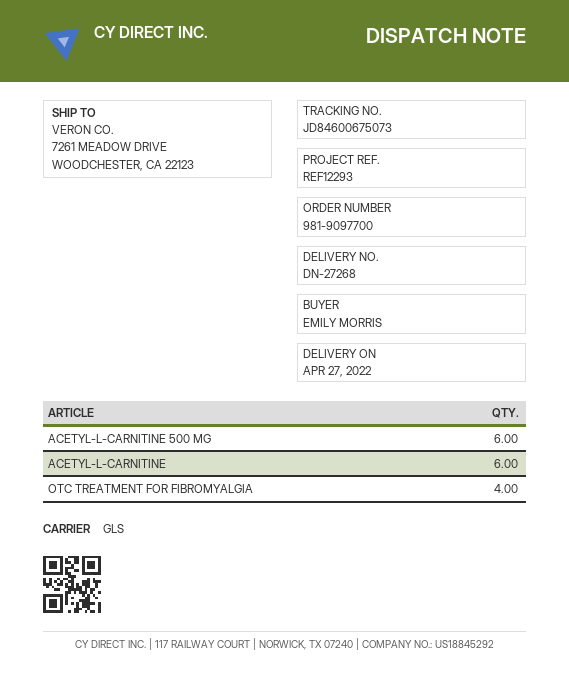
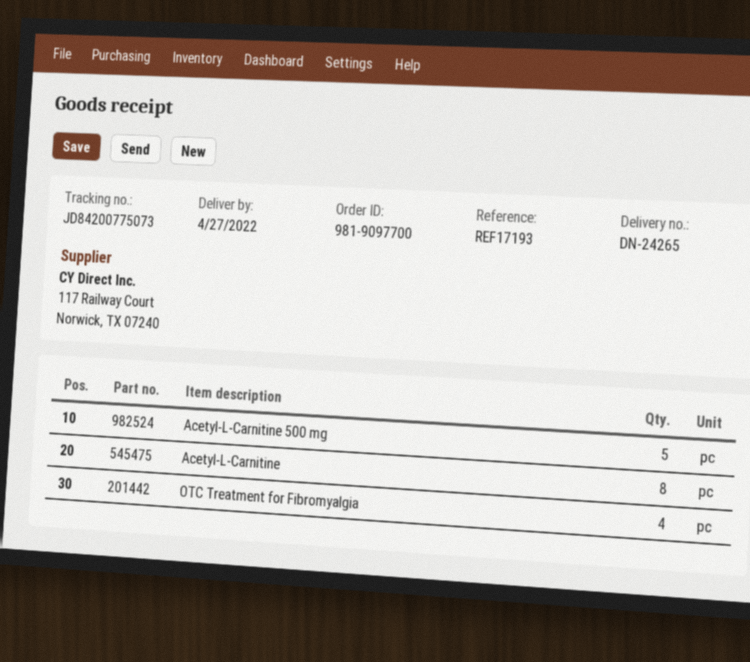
delivery note number: DN-27268 -> DN-24265
reference: REF12293 -> REF17193
tracking number: JD84600675073 -> JD84200775073
ACETYL-L-CARNITINE 500 MG: 6 -> 5
ACETYL-L-CARNITINE: 6 -> 8

